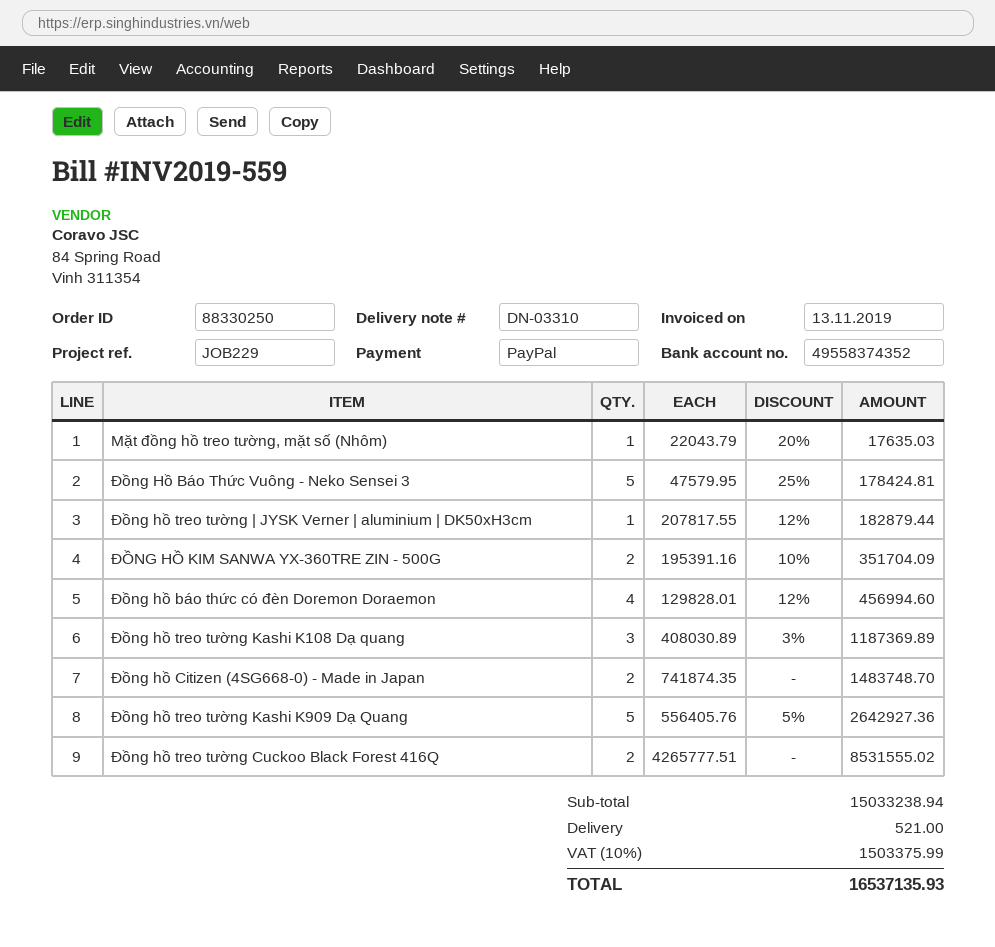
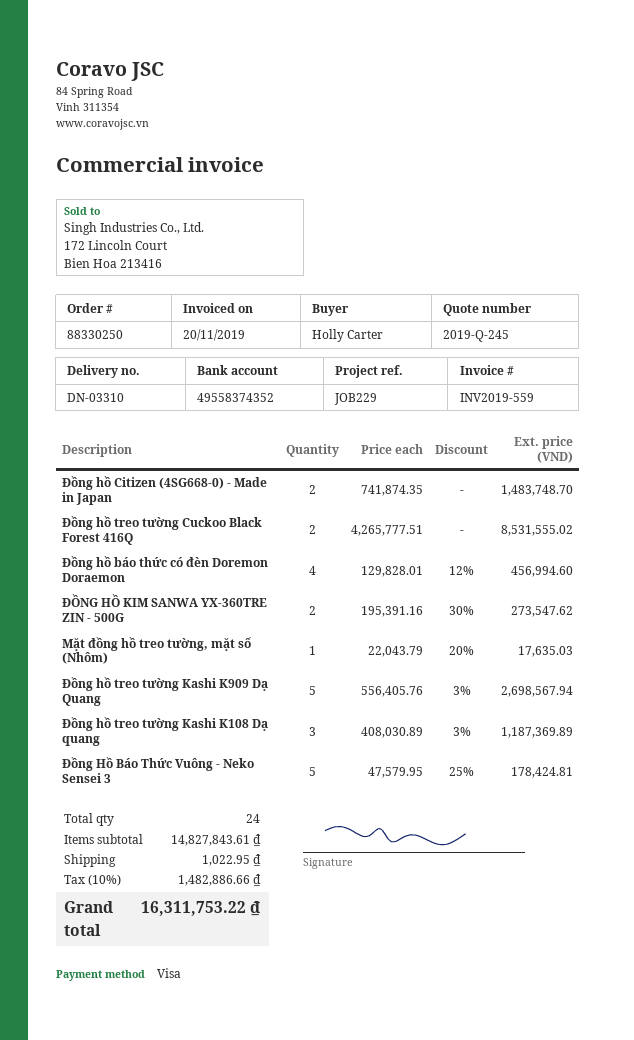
invoice date: 2019-11-13 -> 2019-11-20
payment method: PayPal -> Visa
Đồng hồ treo tường | JYSK Verner | aluminium | DK50xH3cm: 1 x 207817.55 - 12% = 182879.44 -> none
ĐỒNG HỒ KIM SANWA YX-360TRE ZIN - 500G: 2 x 195391.16 - 10% = 351704.09 -> 2 x 195391.16 - 30% = 273547.62
Đồng hồ treo tường Kashi K909 Dạ Quang: 5 x 556405.76 - 5% = 2642927.36 -> 5 x 556405.76 - 3% = 2698567.94
subtotal: 15033238.94 -> 14827843.61
shipping: 521.00 -> 1022.95
tax: 10% = 1503375.99 -> 10% = 1482886.66
total: 16537135.93 -> 16311753.22

